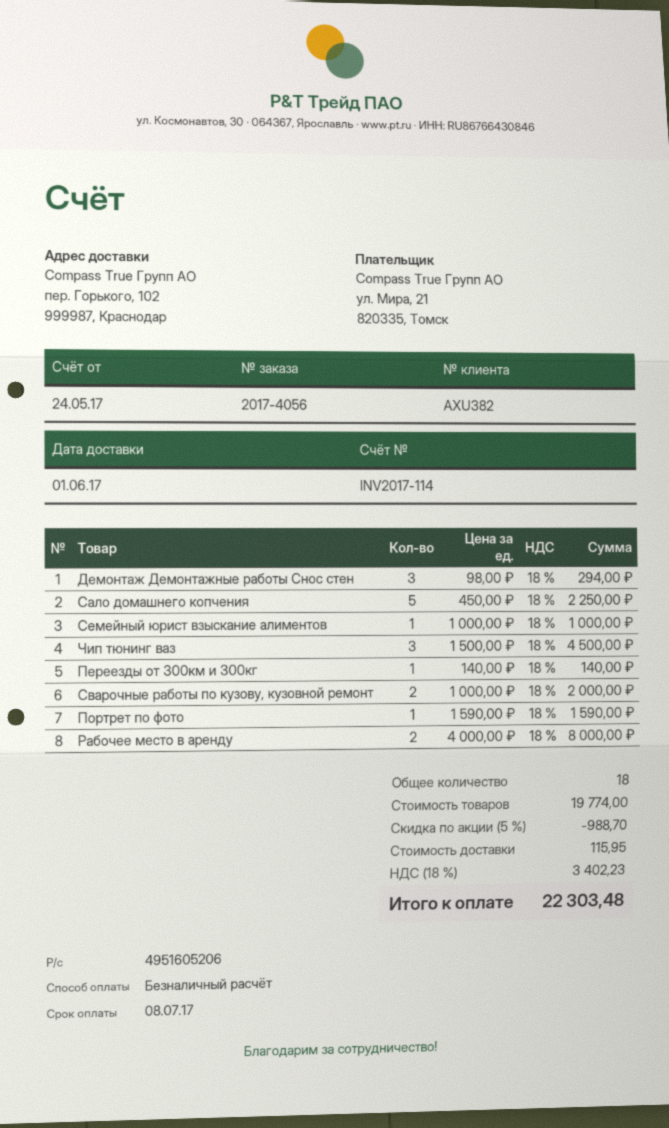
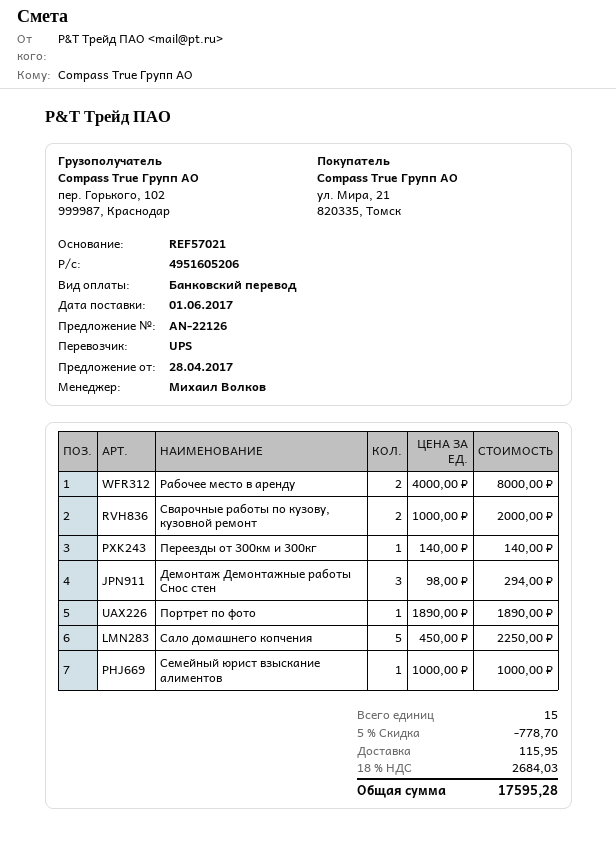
Чип тюнинг ваз: 3 x 1500.00 = 4500.00 -> none
Портрет по фото: 1 x 1590.00 = 1590.00 -> 1 x 1890.00 = 1890.00
total quantity: 18 -> 15
discount: 5% = 988.70 -> 5% = 778.70
tax: 18% = 3402.23 -> 18% = 2684.03
total: 22303.48 -> 17595.28

